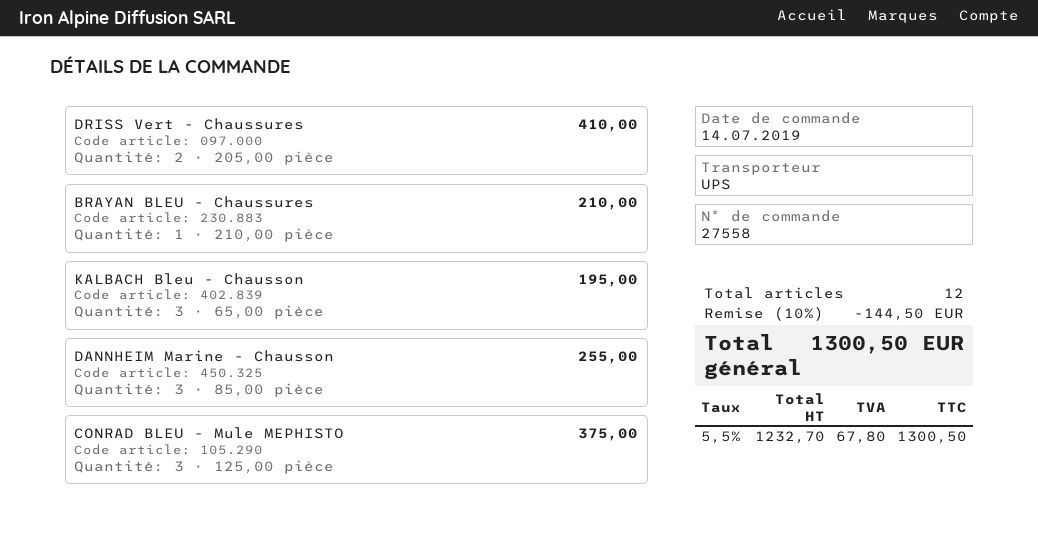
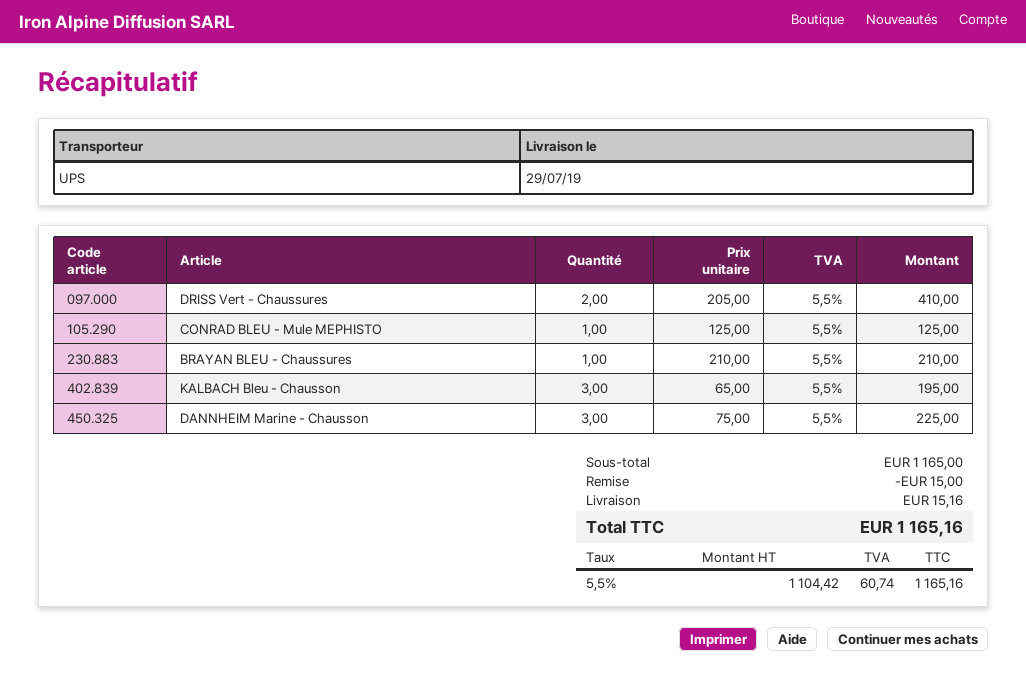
DANNHEIM Marine - Chausson: 3 x 85.00 = 255.00 -> 3 x 75.00 = 225.00
CONRAD BLEU - Mule MEPHISTO: 3 x 125.00 = 375.00 -> 1 x 125.00 = 125.00
discount: 144.50 -> 15.00
shipping: none -> 15.16
net: 1232.70 -> 1104.42
tax: 5.5% = 67.80 -> 5.5% = 60.74
total: 1300.50 -> 1165.16

